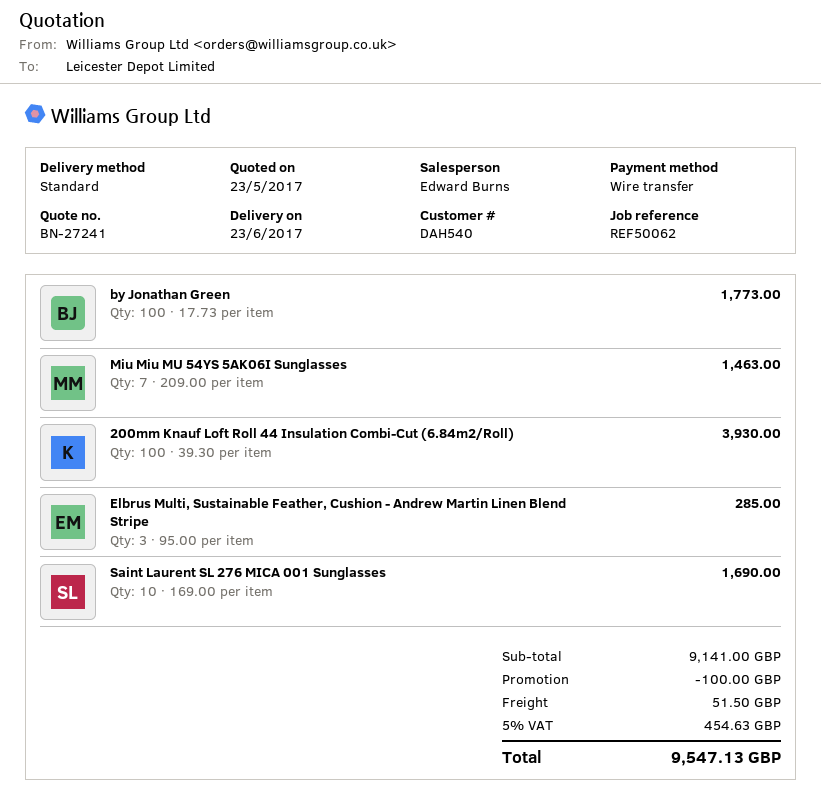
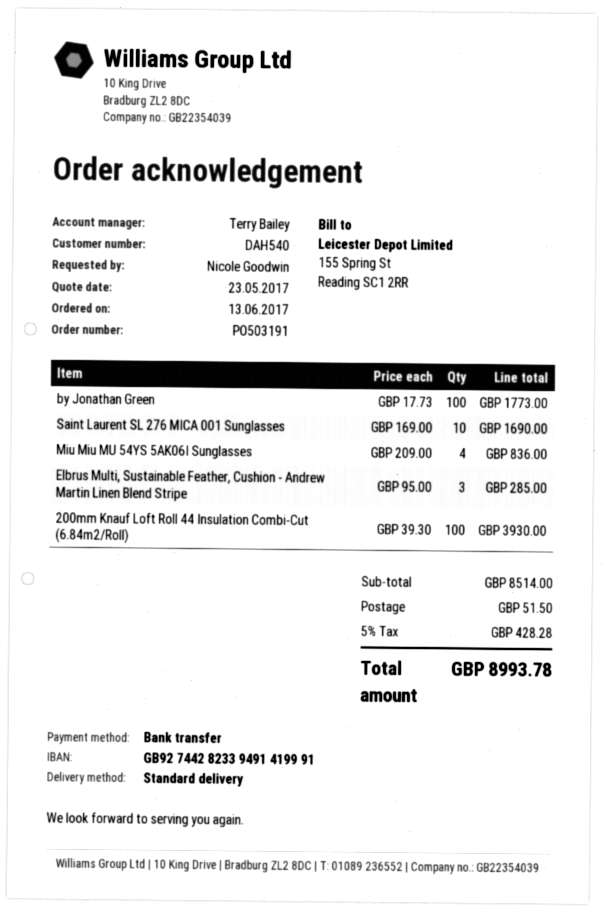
sales rep: Edward Burns -> Terry Bailey
Miu Miu MU 54YS 5AK06I Sunglasses: 7 x 209.00 = 1463.00 -> 4 x 209.00 = 836.00
subtotal: 9141.00 -> 8514.00
discount: 100.00 -> none
tax: 5% = 454.63 -> 5% = 428.28
total: 9547.13 -> 8993.78

